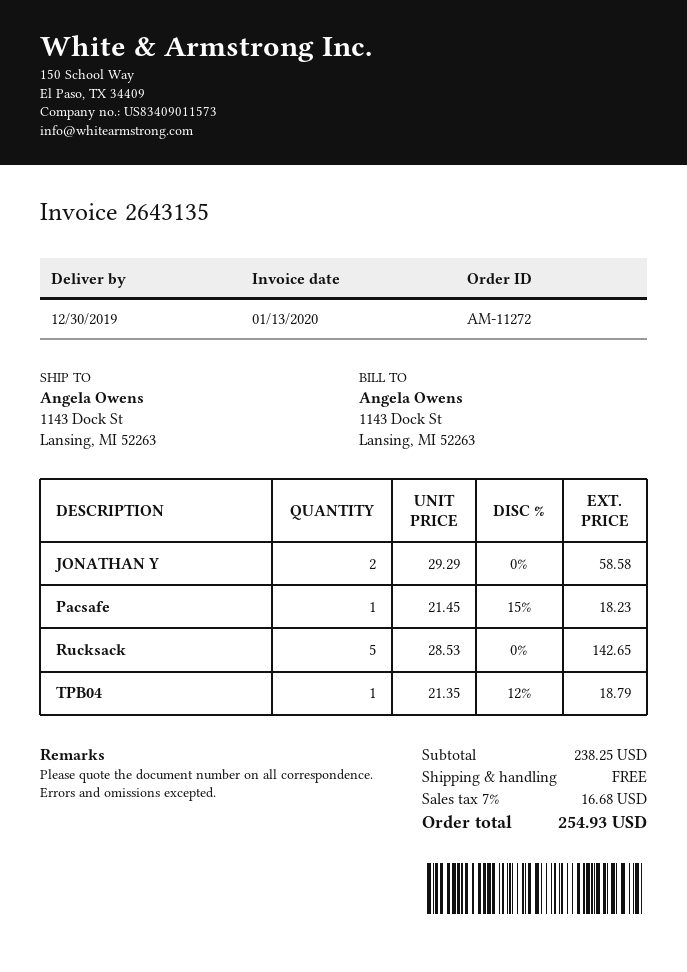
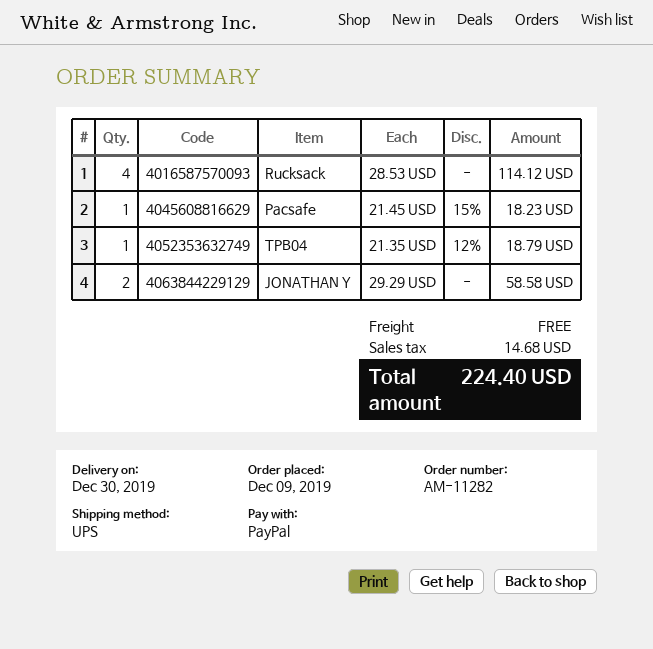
order number: AM-11272 -> AM-11282
Rucksack: 5 x 28.53 = 142.65 -> 4 x 28.53 = 114.12
tax: 16.68 -> 14.68
total: 254.93 -> 224.40

